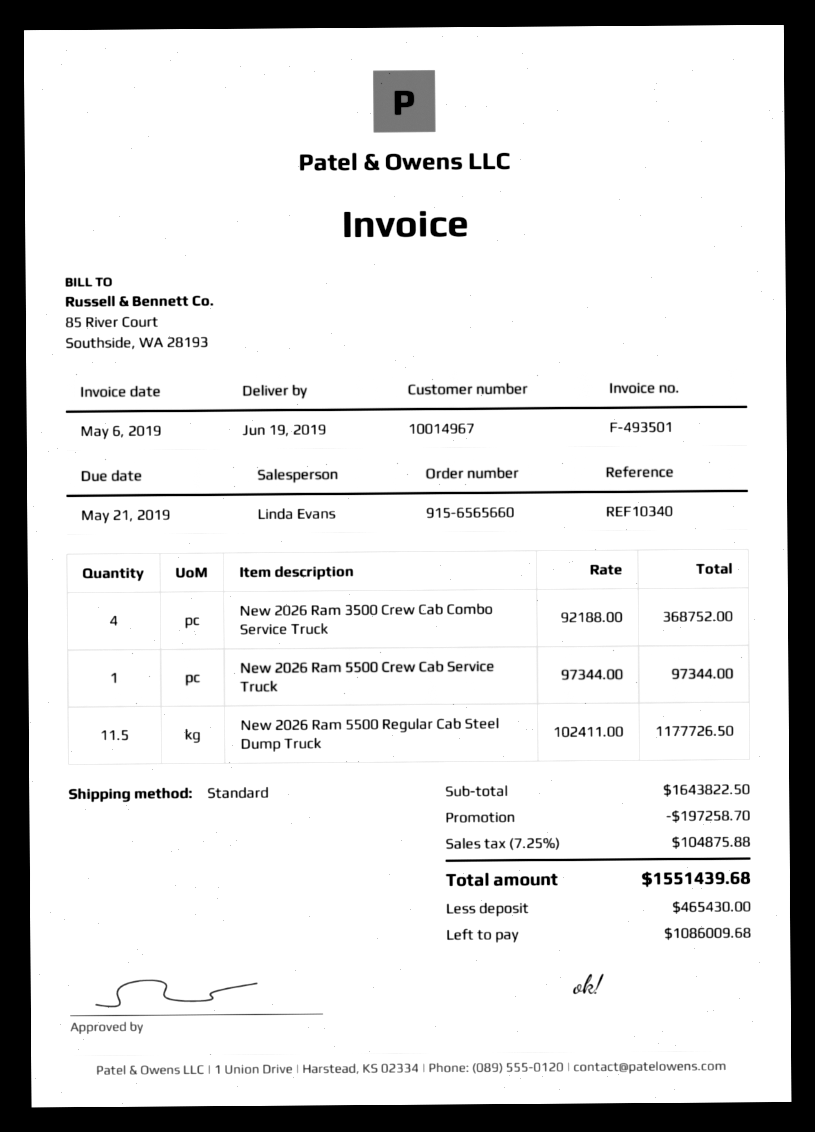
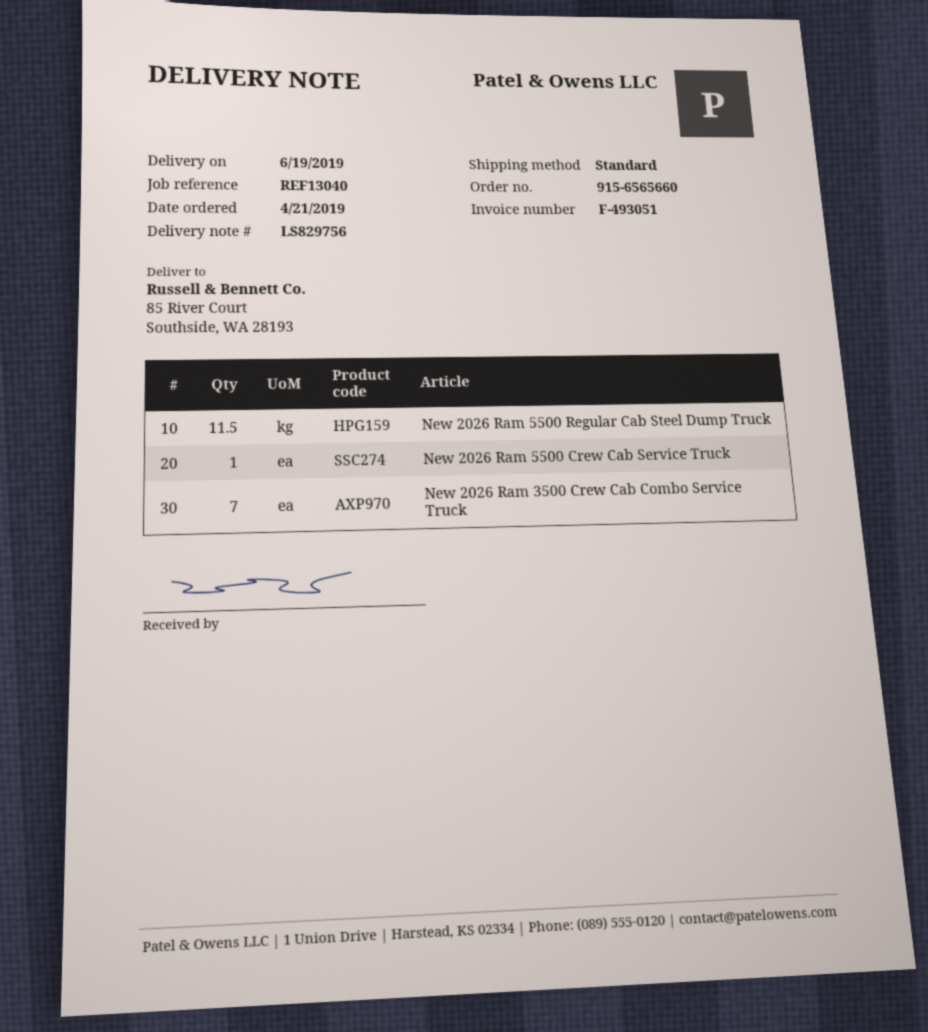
invoice number: F-493501 -> F-493051
reference: REF10340 -> REF13040
New 2026 Ram 3500 Crew Cab Combo Service Truck: 4 -> 7

